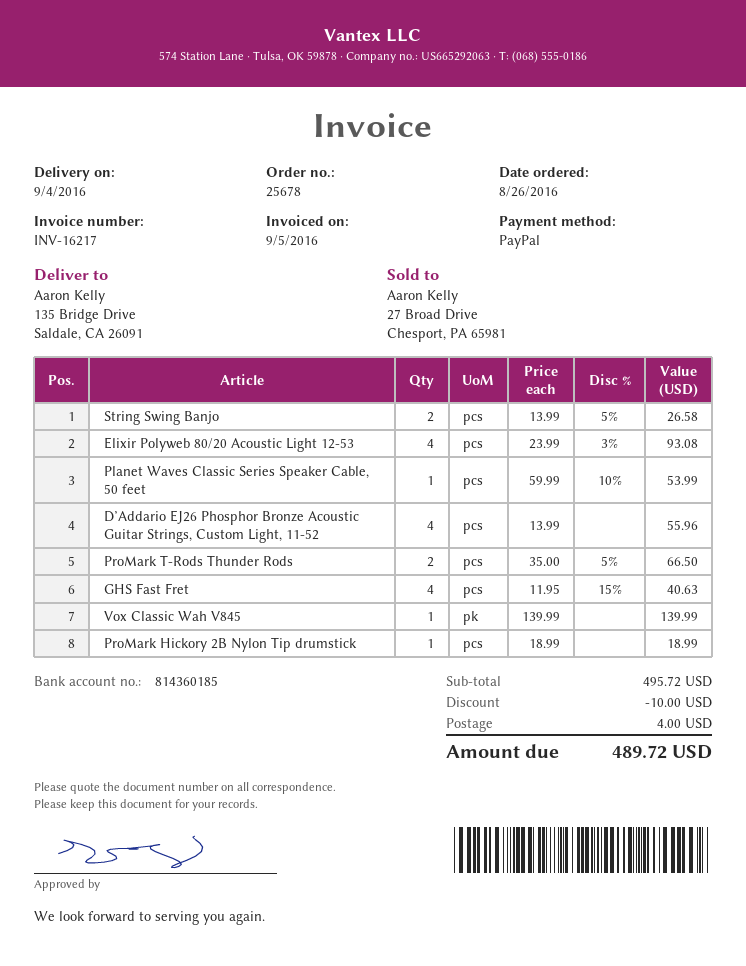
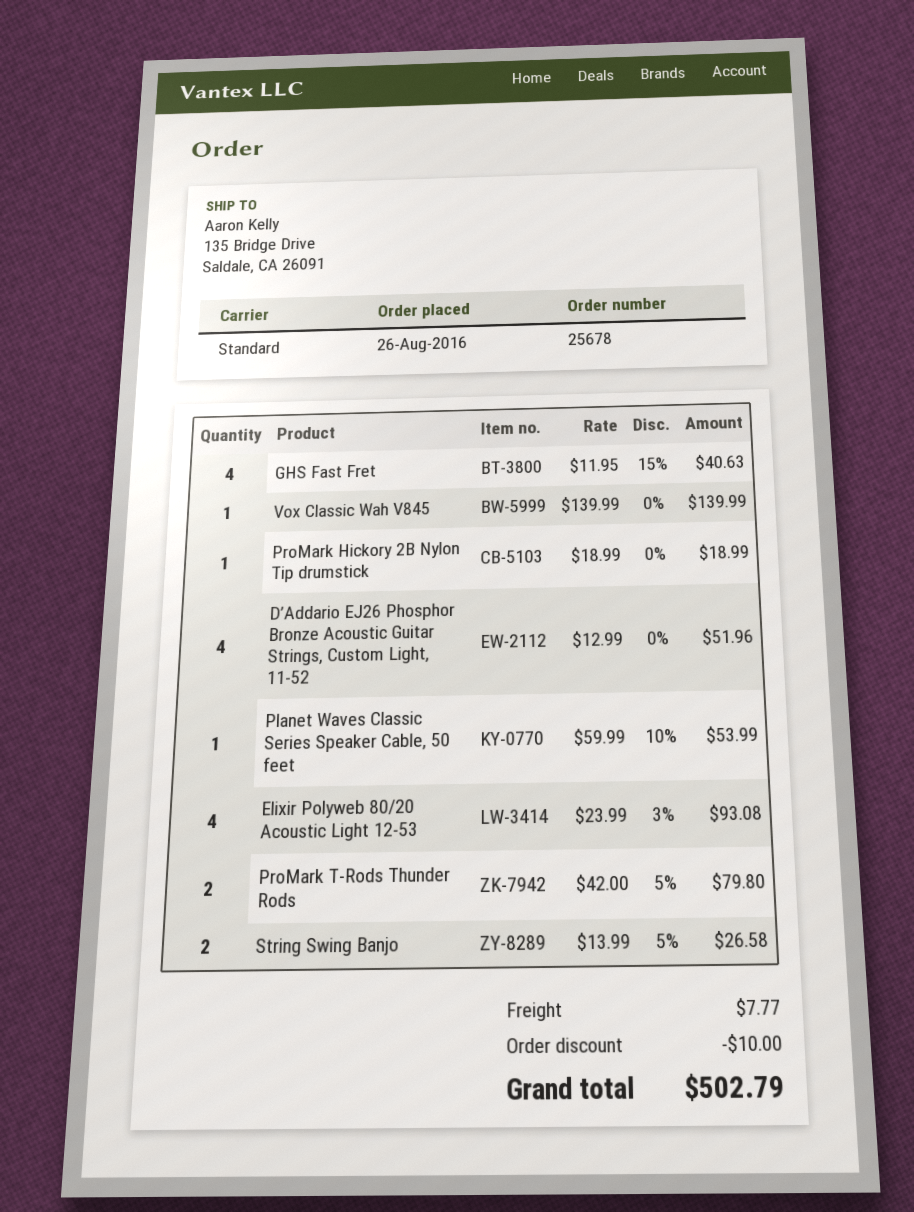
D’Addario EJ26 Phosphor Bronze Acoustic Guitar Strings, Custom Light, 11-52: 4 x 13.99 = 55.96 -> 4 x 12.99 = 51.96
ProMark T-Rods Thunder Rods: 2 x 35.00 - 5% = 66.50 -> 2 x 42.00 - 5% = 79.80
shipping: 4.00 -> 7.77
total: 489.72 -> 502.79

